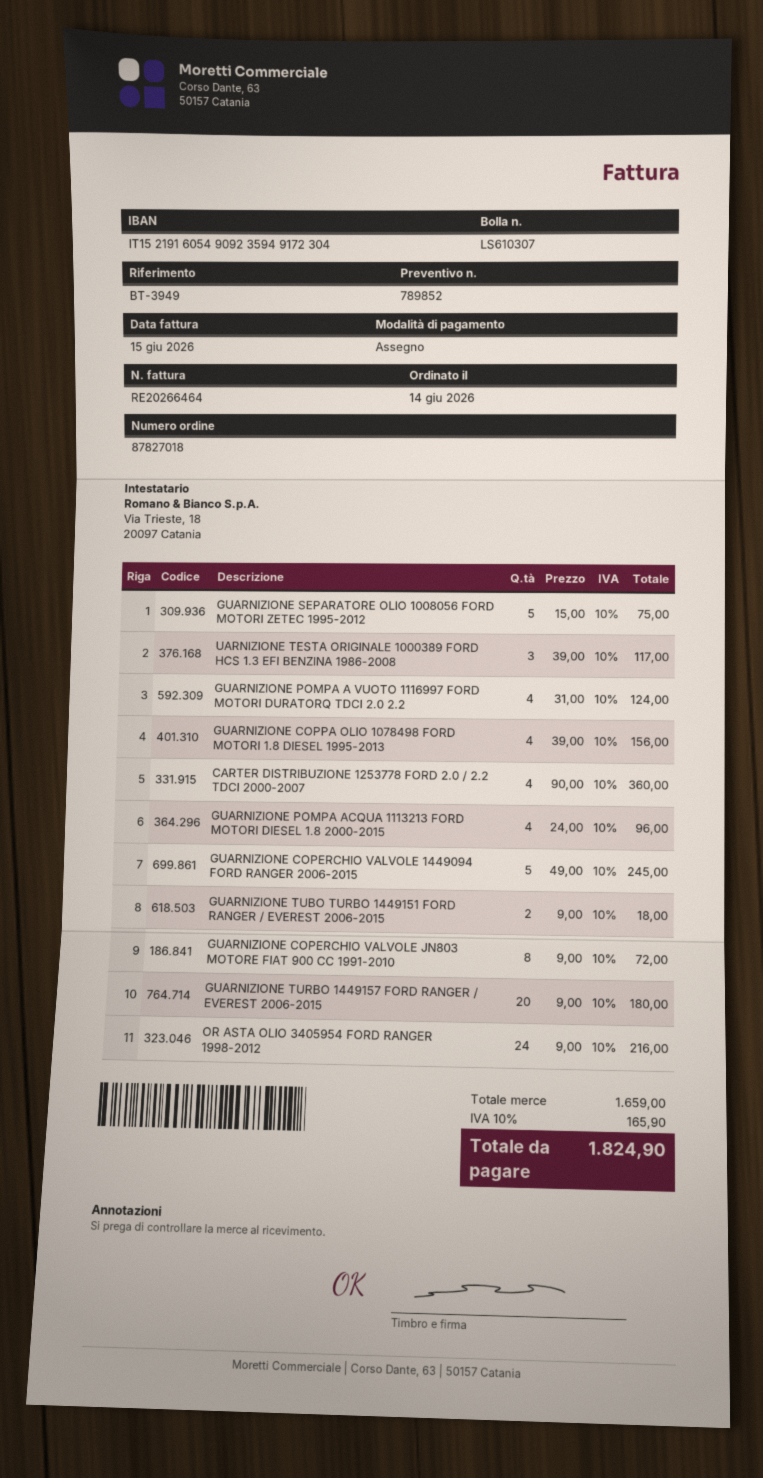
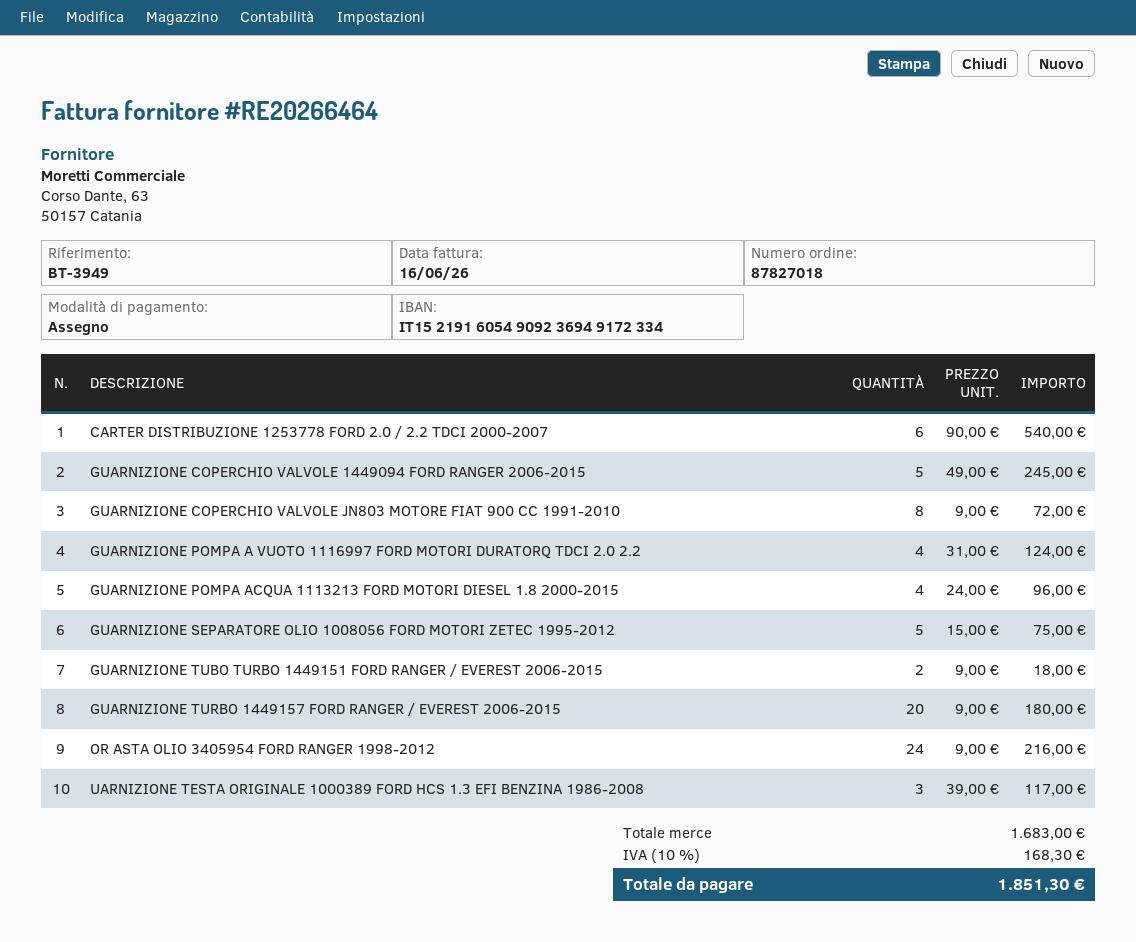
invoice date: 2026-06-15 -> 2026-06-16
bank account: IT1521916054909235949172304 -> IT1521916054909236949172334
GUARNIZIONE COPPA OLIO 1078498 FORD MOTORI 1.8 DIESEL 1995-2013: 4 x 39.00 = 156.00 -> none
CARTER DISTRIBUZIONE 1253778 FORD 2.0 / 2.2 TDCI 2000-2007: 4 x 90.00 = 360.00 -> 6 x 90.00 = 540.00
subtotal: 1659.00 -> 1683.00
tax: 10% = 165.90 -> 10% = 168.30
total: 1824.90 -> 1851.30

